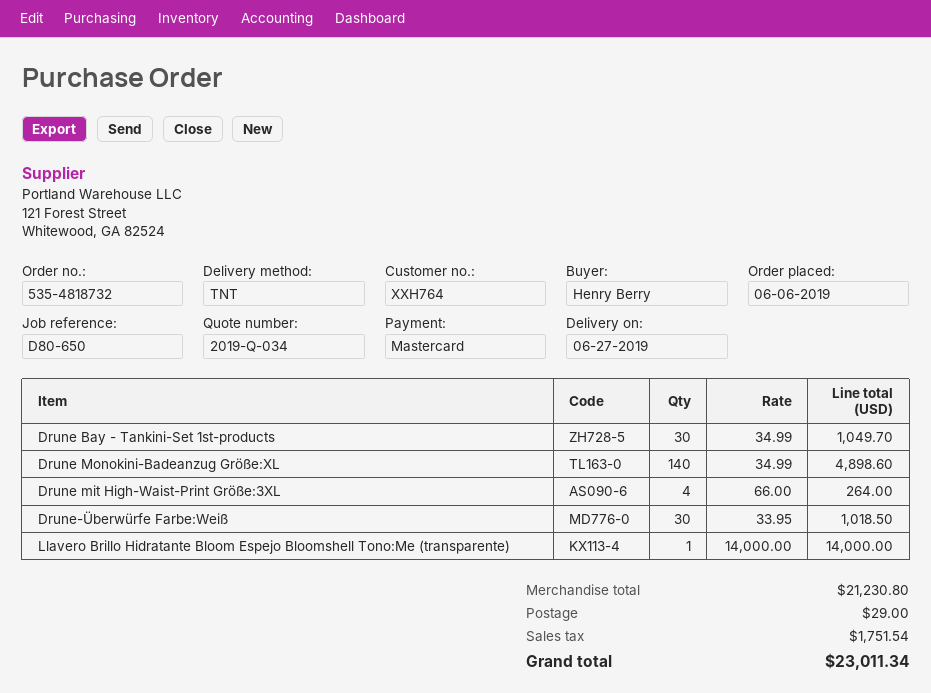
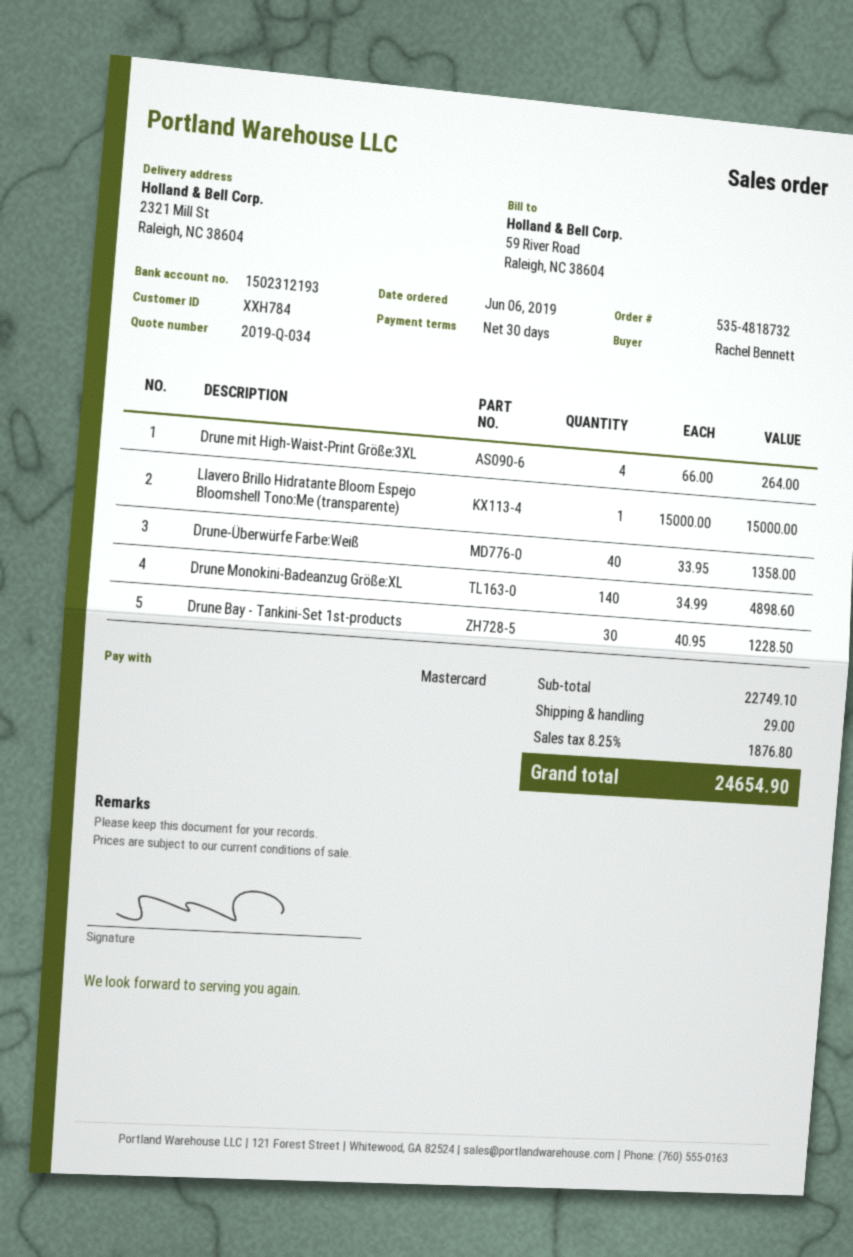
customer number: XXH764 -> XXH784
ordered by: Henry Berry -> Rachel Bennett
Drune Bay - Tankini-Set 1st-products: 30 x 34.99 = 1049.70 -> 30 x 40.95 = 1228.50
Drune-Überwürfe Farbe:Weiß: 30 x 33.95 = 1018.50 -> 40 x 33.95 = 1358.00
Llavero Brillo Hidratante Bloom Espejo Bloomshell Tono:Me (transparente): 1 x 14000.00 = 14000.00 -> 1 x 15000.00 = 15000.00
subtotal: 21230.80 -> 22749.10
tax: 1751.54 -> 1876.80
total: 23011.34 -> 24654.90

